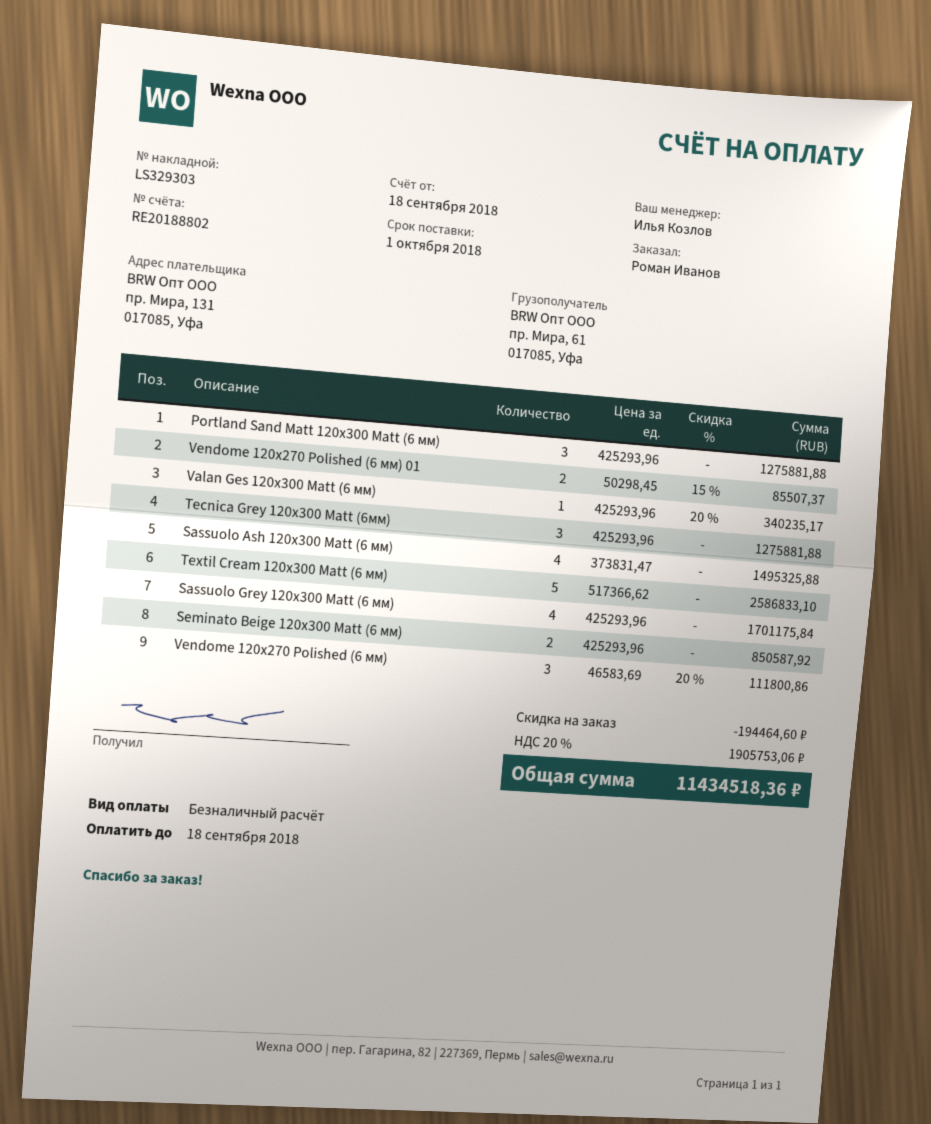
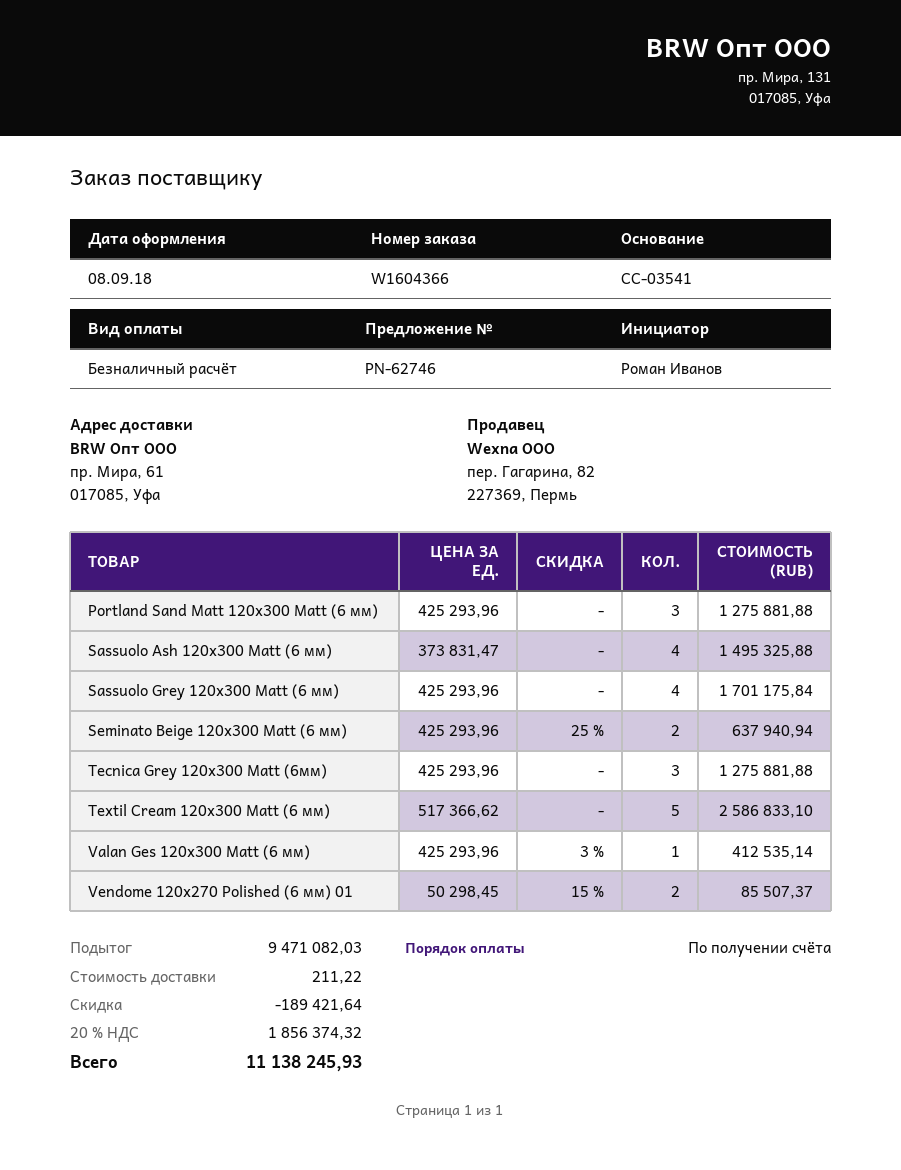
Valan Ges 120x300 Matt (6 мм): 1 x 425293.96 - 20% = 340235.17 -> 1 x 425293.96 - 3% = 412535.14
Seminato Beige 120x300 Matt (6 мм): 2 x 425293.96 = 850587.92 -> 2 x 425293.96 - 25% = 637940.94
Vendome 120x270 Polished (6 мм): 3 x 46583.69 - 20% = 111800.86 -> none
discount: 194464.60 -> 189421.64
shipping: none -> 211.22
tax: 20% = 1905753.06 -> 20% = 1856374.32
total: 11434518.36 -> 11138245.93

